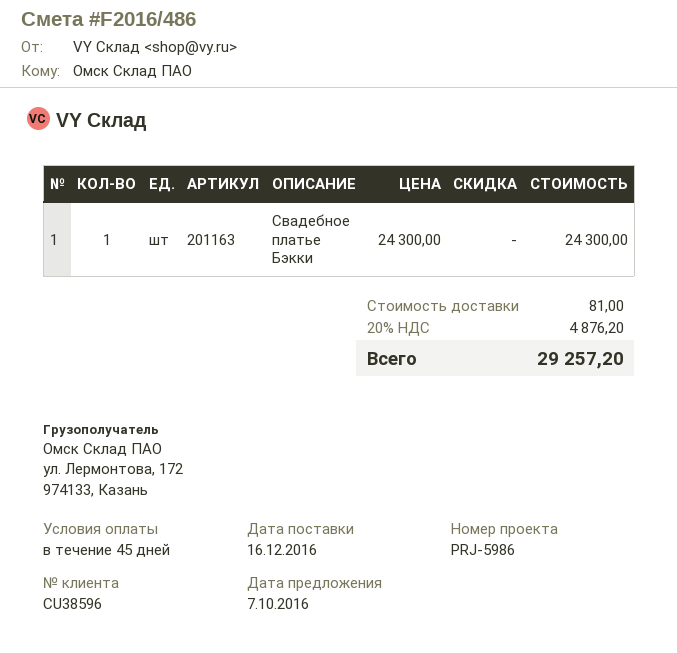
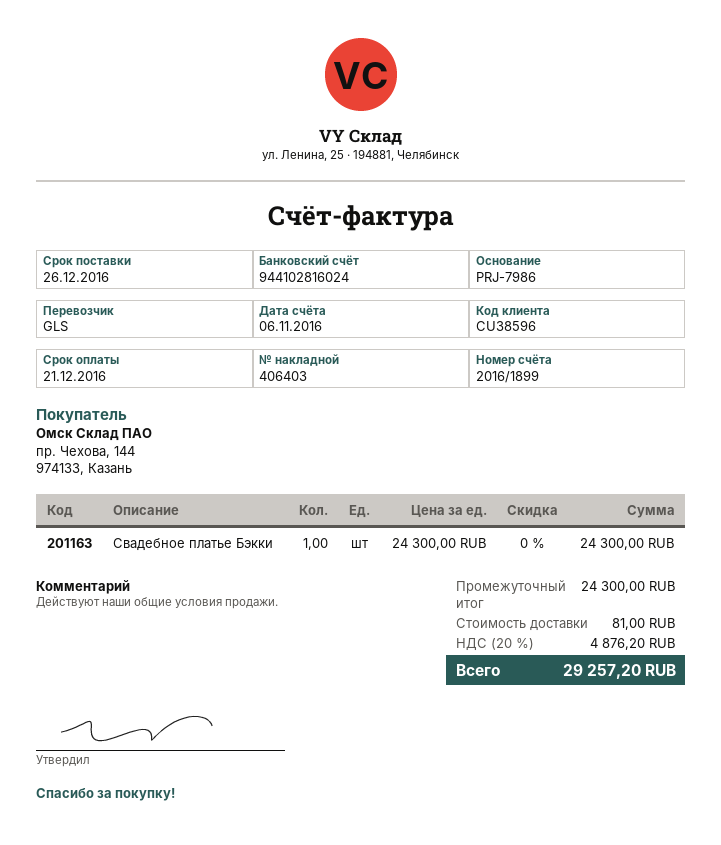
delivery date: 2016-12-16 -> 2016-12-26
reference: PRJ-5986 -> PRJ-7986

